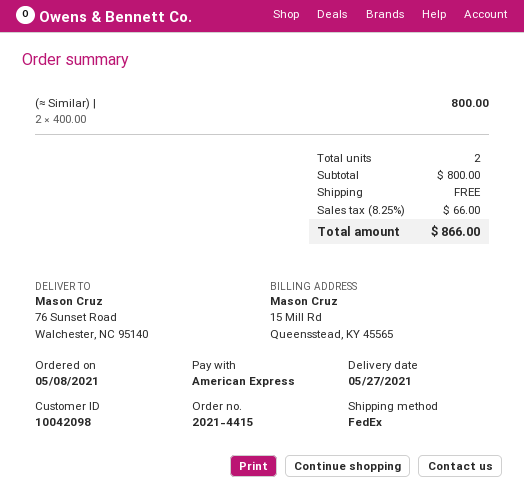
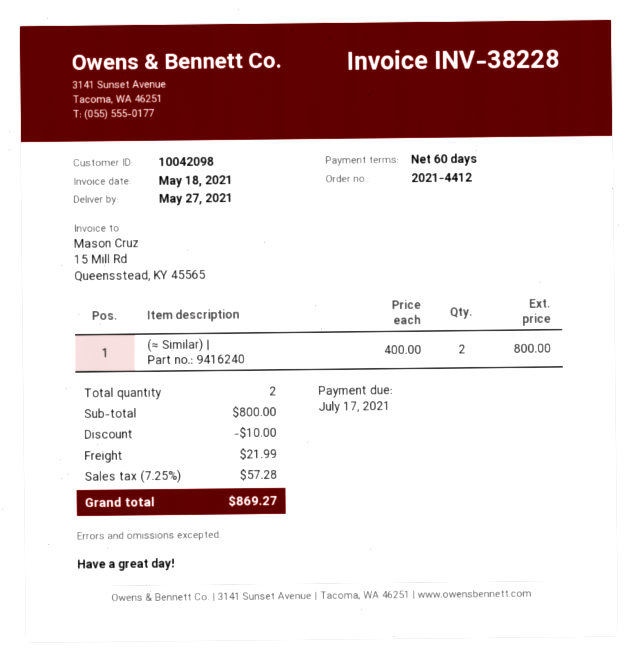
order number: 2021-4415 -> 2021-4412
discount: none -> 10.00
shipping: 0.00 -> 21.99
tax: 8.25% = 66.00 -> 7.25% = 57.28
total: 866.00 -> 869.27

